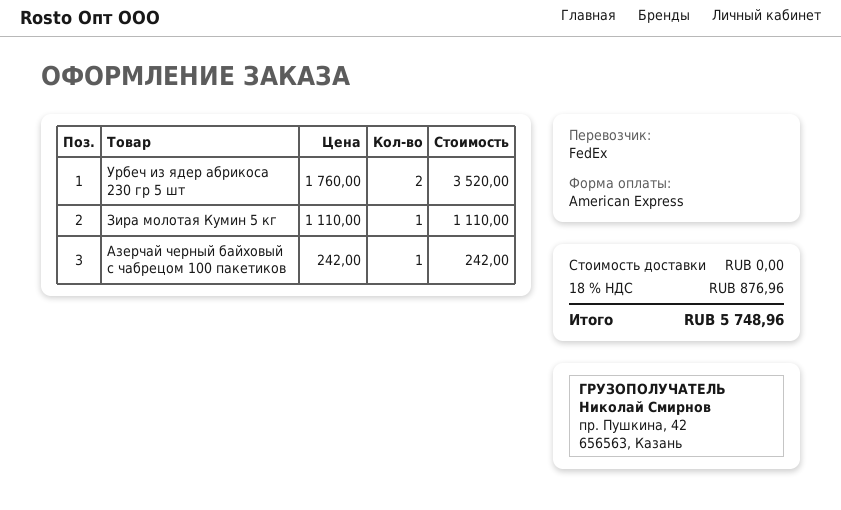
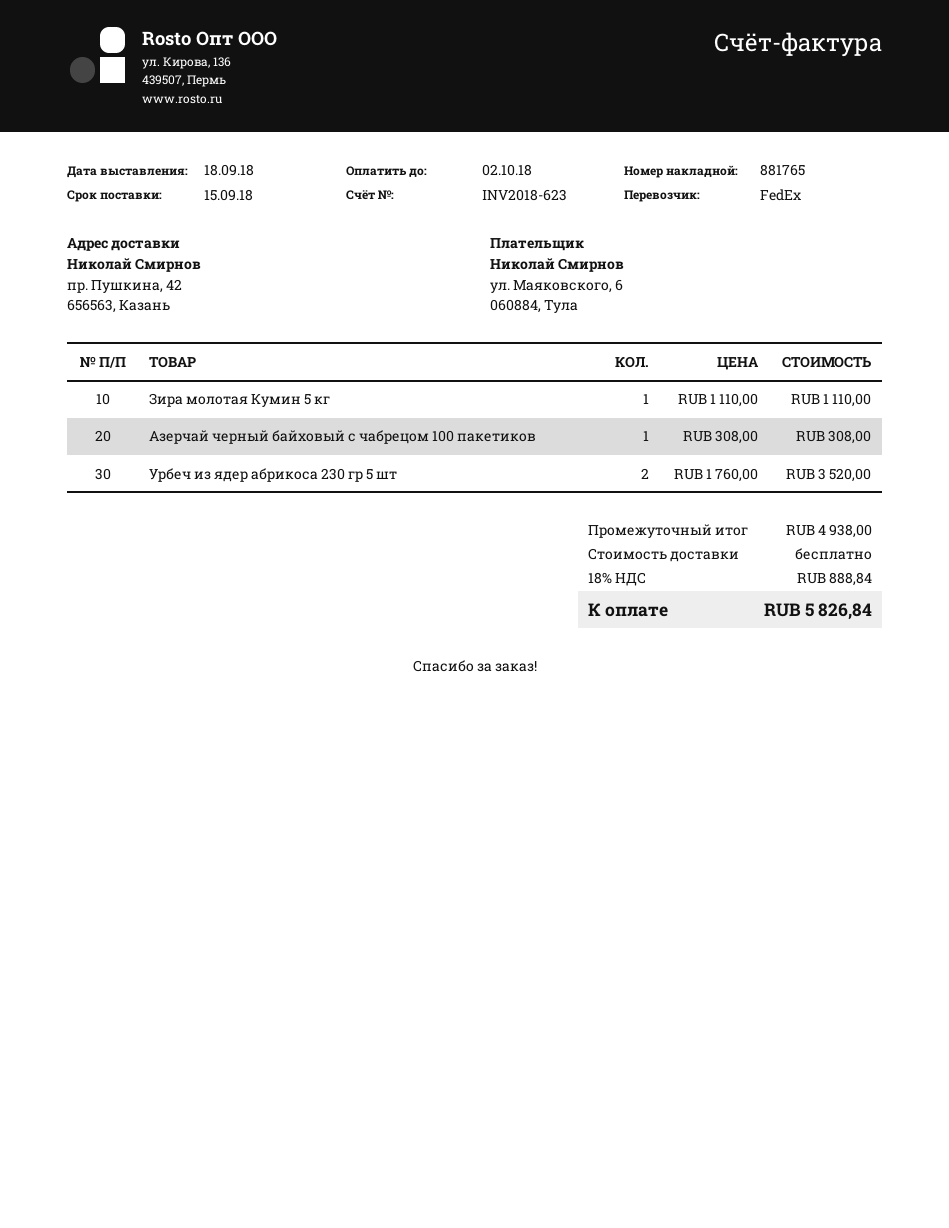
Азерчай черный байховый с чабрецом 100 пакетиков: 1 x 242.00 = 242.00 -> 1 x 308.00 = 308.00
tax: 18% = 876.96 -> 18% = 888.84
total: 5748.96 -> 5826.84

